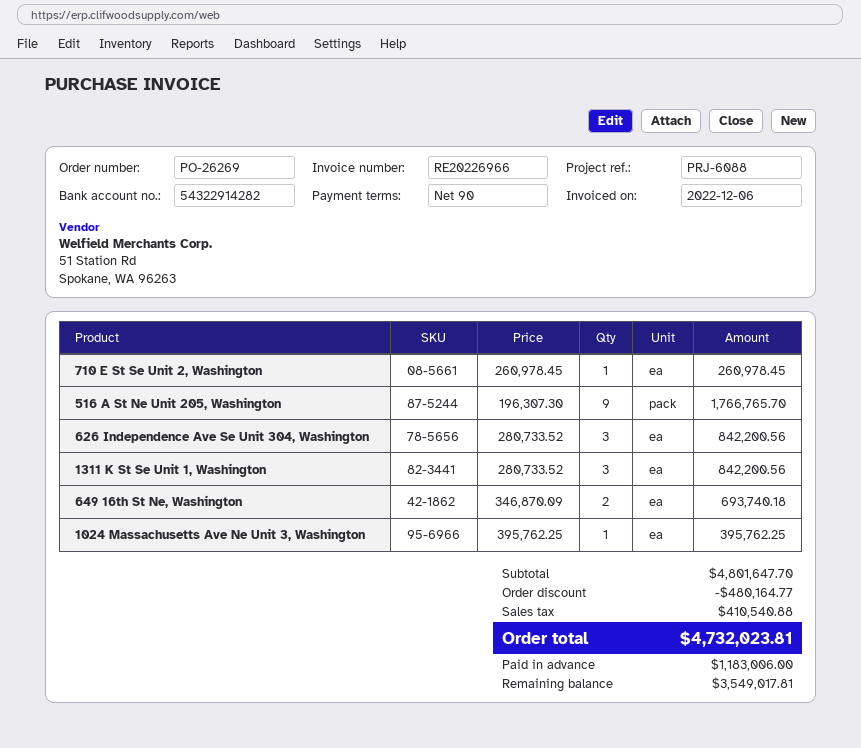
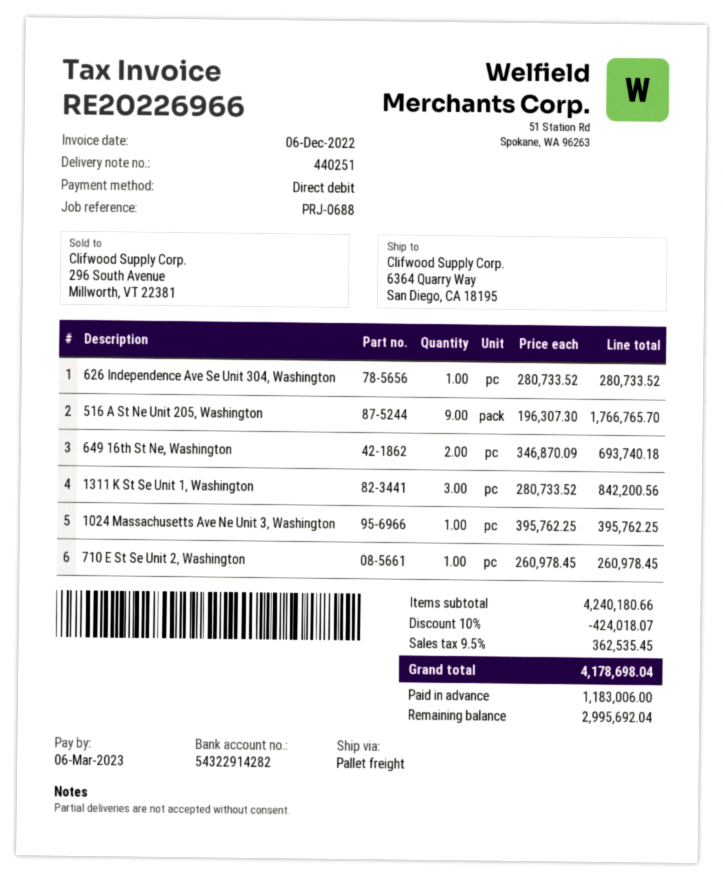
reference: PRJ-6088 -> PRJ-0688
626 Independence Ave Se Unit 304, Washington: 3 x 280733.52 = 842200.56 -> 1 x 280733.52 = 280733.52
subtotal: 4801647.70 -> 4240180.66
discount: 480164.77 -> 424018.07
tax: 410540.88 -> 362535.45
total: 4732023.81 -> 4178698.04
balance: 3549017.81 -> 2995692.04

